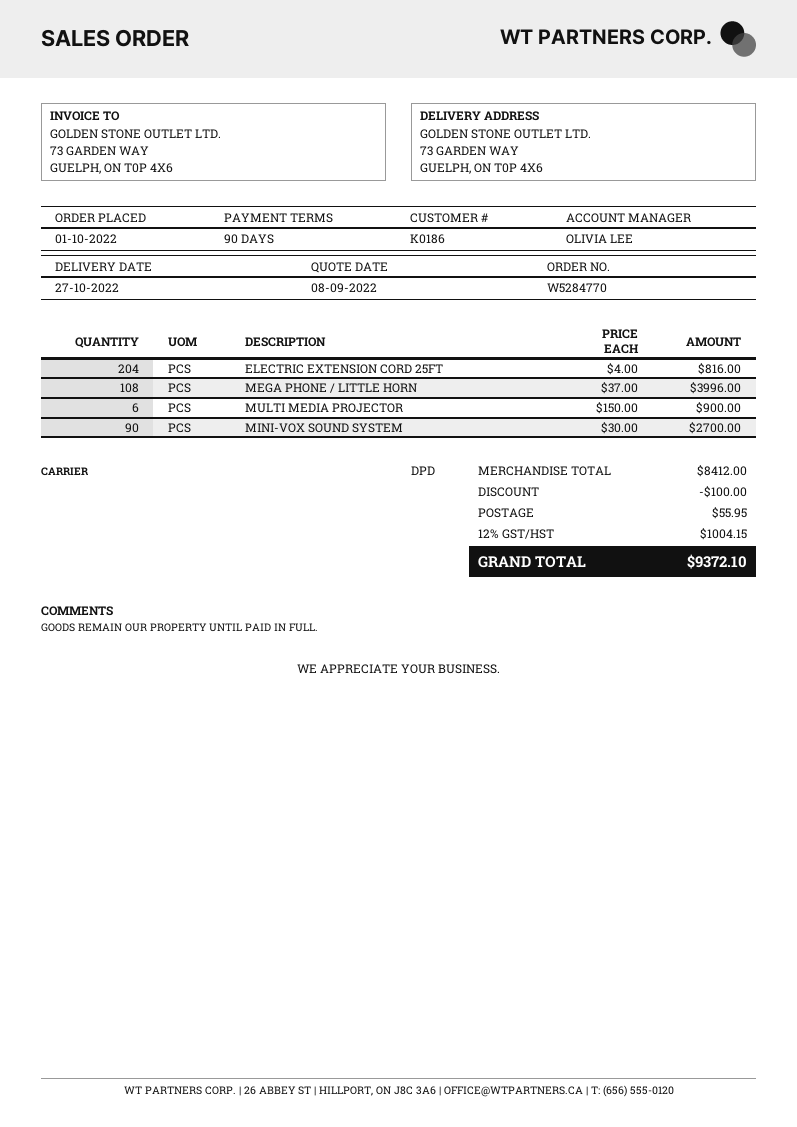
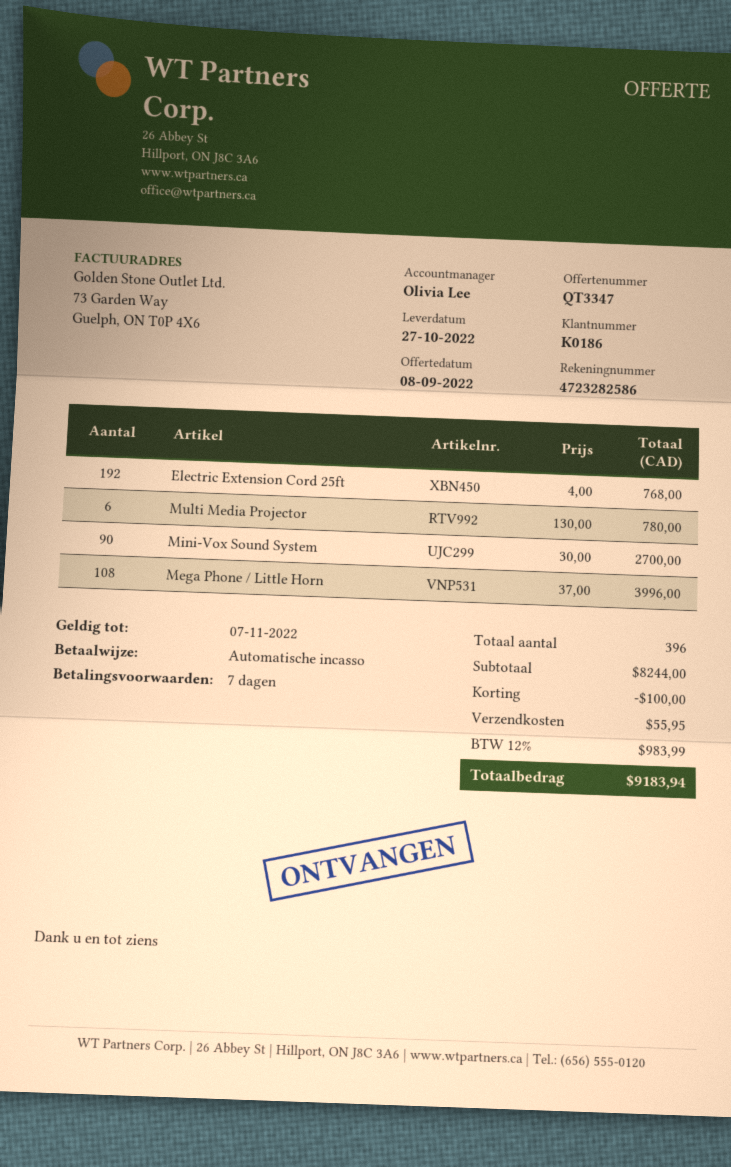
payment terms: 90 days -> 7 days
ELECTRIC EXTENSION CORD 25FT: 204 x 4.00 = 816.00 -> 192 x 4.00 = 768.00
MULTI MEDIA PROJECTOR: 6 x 150.00 = 900.00 -> 6 x 130.00 = 780.00
subtotal: 8412.00 -> 8244.00
tax: 12% = 1004.15 -> 12% = 983.99
total: 9372.10 -> 9183.94

